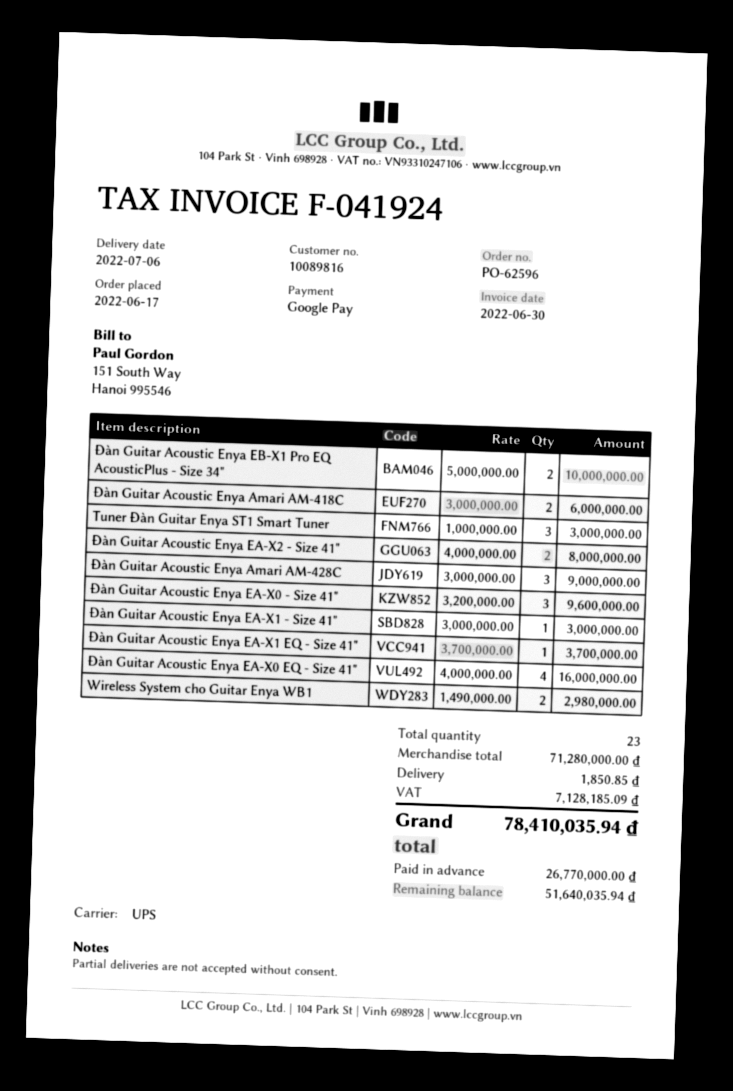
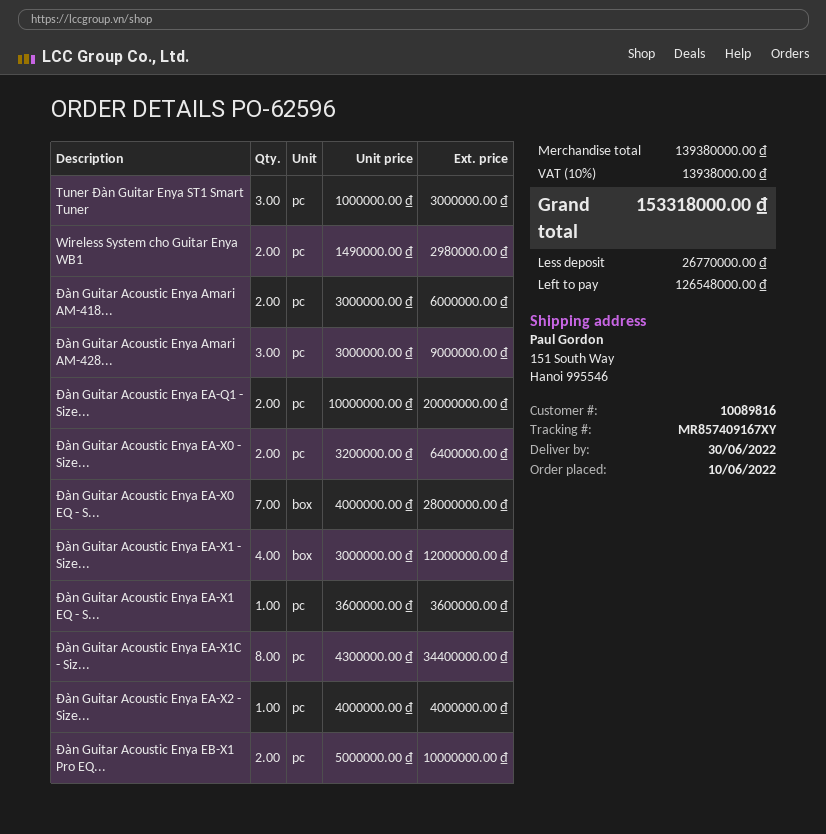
order date: 2022-06-17 -> 2022-06-10
delivery date: 2022-07-06 -> 2022-06-30
Đàn Guitar Acoustic Enya EA-X2 - Size 41": 2 x 4000000.00 = 8000000.00 -> 1 x 4000000.00 = 4000000.00
Đàn Guitar Acoustic Enya EA-X0 - Size 41": 3 x 3200000.00 = 9600000.00 -> 2 x 3200000.00 = 6400000.00
Đàn Guitar Acoustic Enya EA-X1 - Size 41": 1 x 3000000.00 = 3000000.00 -> 4 x 3000000.00 = 12000000.00
Đàn Guitar Acoustic Enya EA-X1 EQ - Size 41": 1 x 3700000.00 = 3700000.00 -> 1 x 3600000.00 = 3600000.00
Đàn Guitar Acoustic Enya EA-X0 EQ - Size 41": 4 x 4000000.00 = 16000000.00 -> 7 x 4000000.00 = 28000000.00
Đàn Guitar Acoustic Enya EA-Q1 - Size...: none -> 2 x 10000000.00 = 20000000.00
Đàn Guitar Acoustic Enya EA-X1C - Siz...: none -> 8 x 4300000.00 = 34400000.00
subtotal: 71280000.00 -> 139380000.00
shipping: 1850.85 -> none
tax: 7128185.09 -> 13938000.00
total: 78410035.94 -> 153318000.00
balance: 51640035.94 -> 126548000.00

